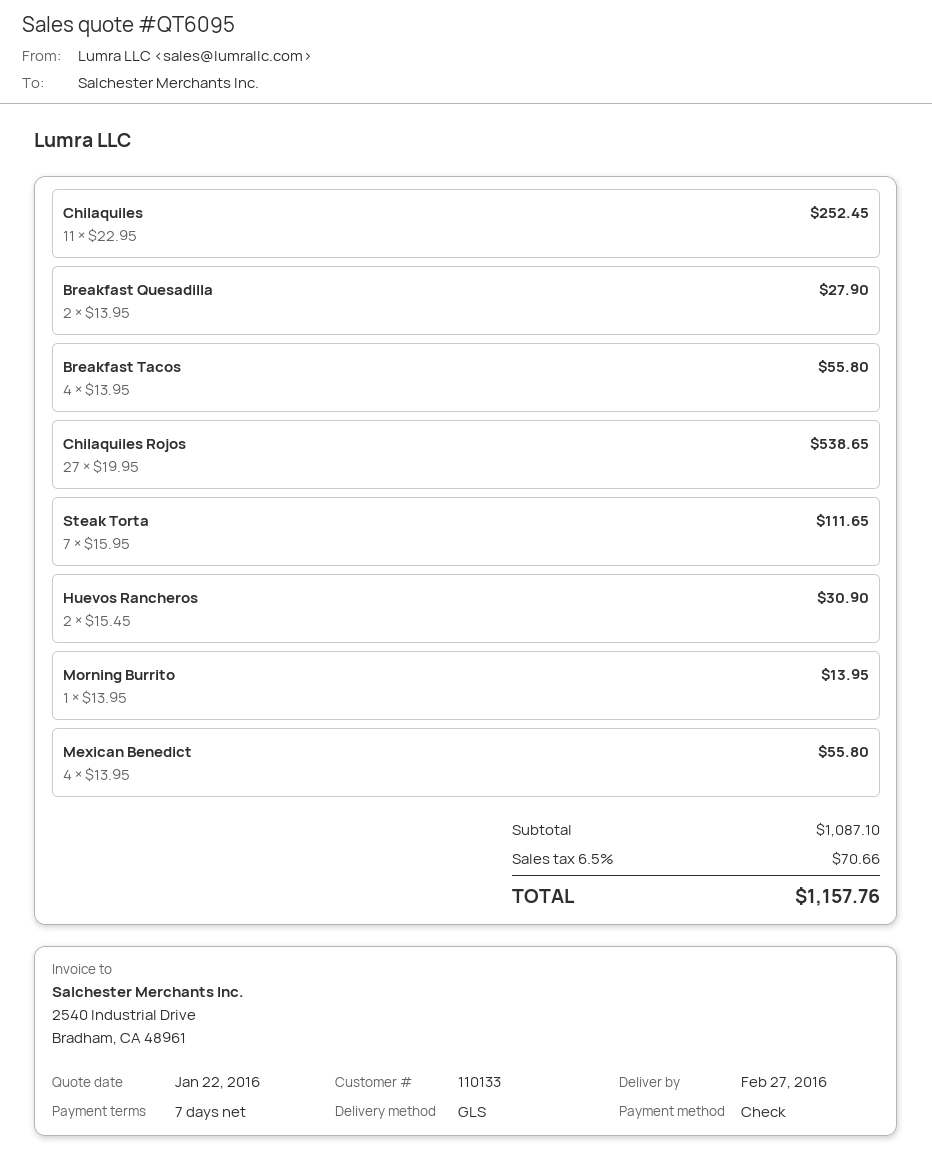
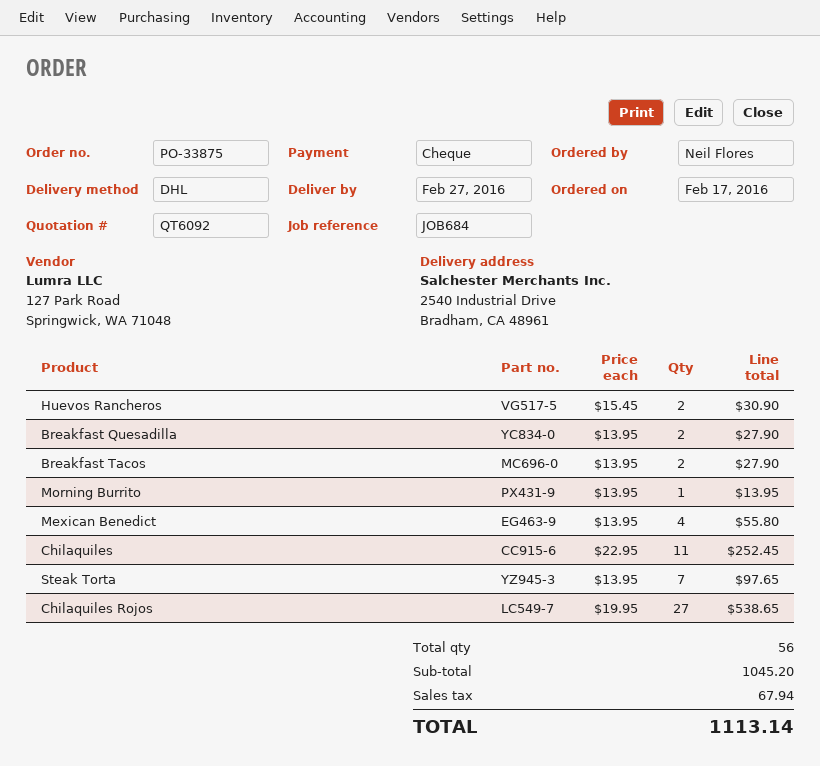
quote number: QT6095 -> QT6092
shipping method: GLS -> DHL
Breakfast Tacos: 4 x 13.95 = 55.80 -> 2 x 13.95 = 27.90
Steak Torta: 7 x 15.95 = 111.65 -> 7 x 13.95 = 97.65
subtotal: 1087.10 -> 1045.20
tax: 70.66 -> 67.94
total: 1157.76 -> 1113.14

